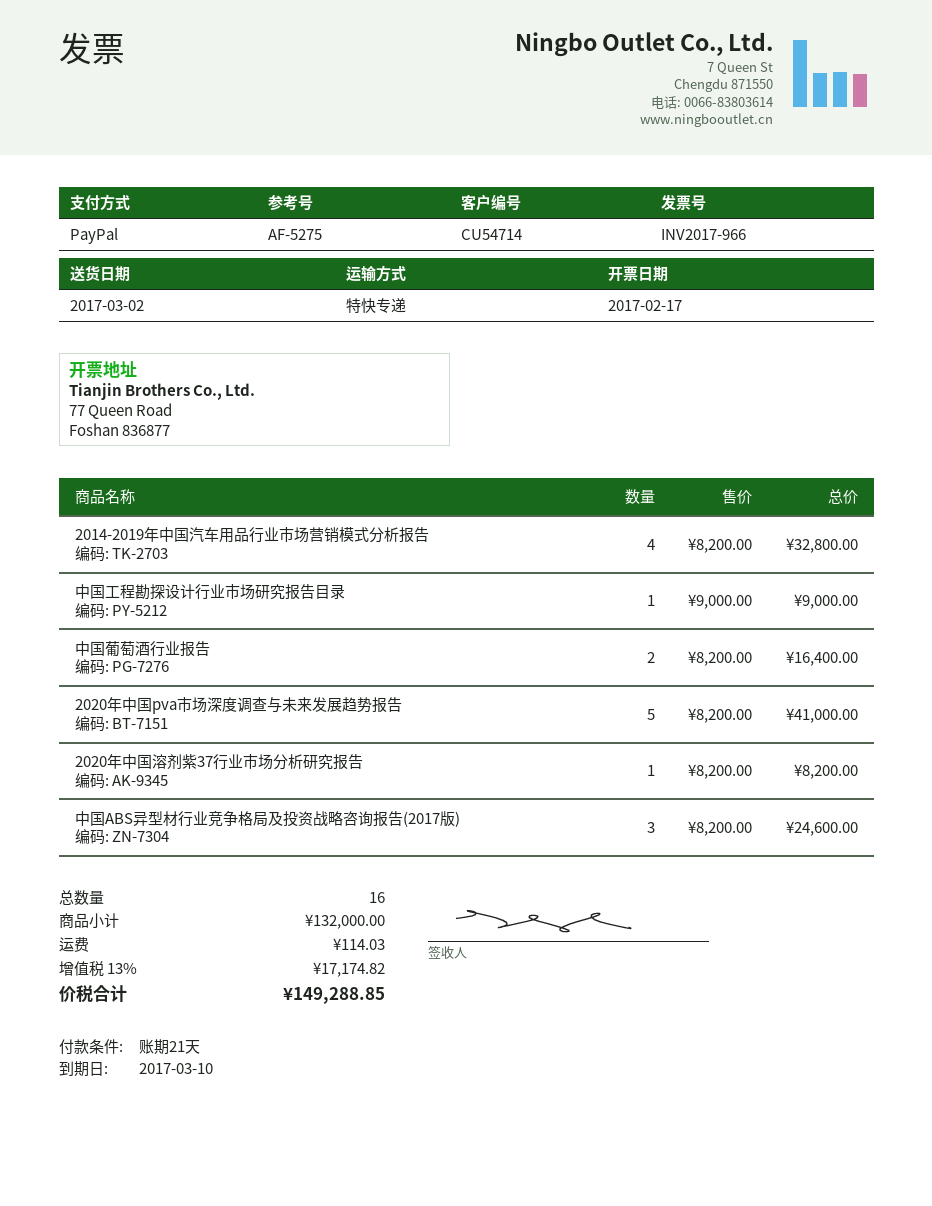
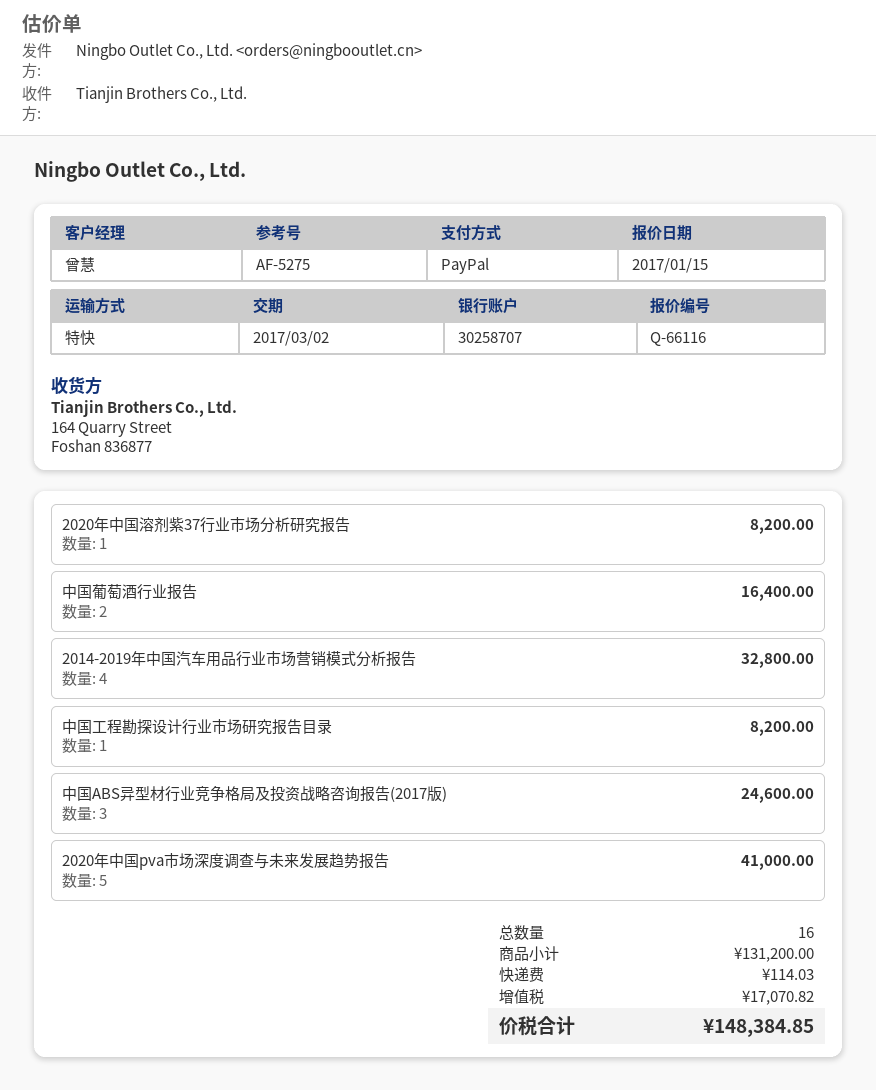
中国工程勘探设计行业市场研究报告目录: 1 for 9000.00 -> 1 for 8200.00
subtotal: 132000.00 -> 131200.00
tax: 17174.82 -> 17070.82
total: 149288.85 -> 148384.85

